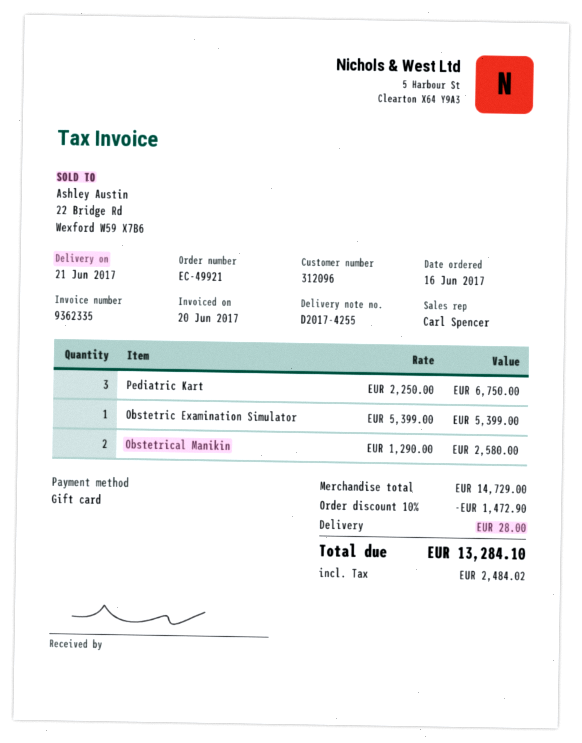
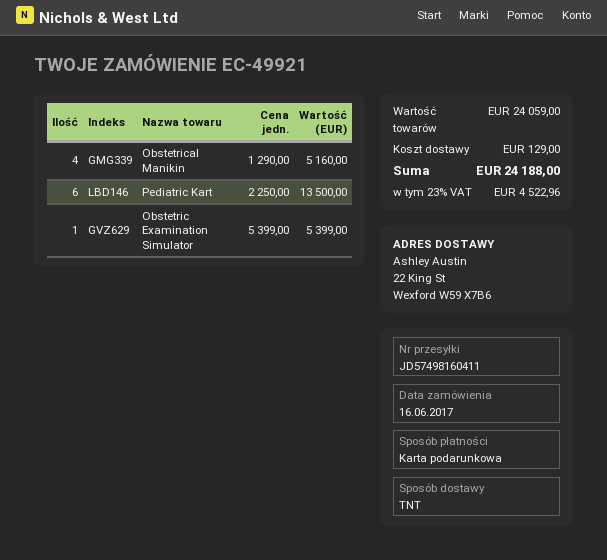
Pediatric Kart: 3 x 2250.00 = 6750.00 -> 6 x 2250.00 = 13500.00
Obstetrical Manikin: 2 x 1290.00 = 2580.00 -> 4 x 1290.00 = 5160.00
subtotal: 14729.00 -> 24059.00
discount: 10% = 1472.90 -> none
shipping: 28.00 -> 129.00
tax: 2484.02 -> 4522.96
total: 13284.10 -> 24188.00

